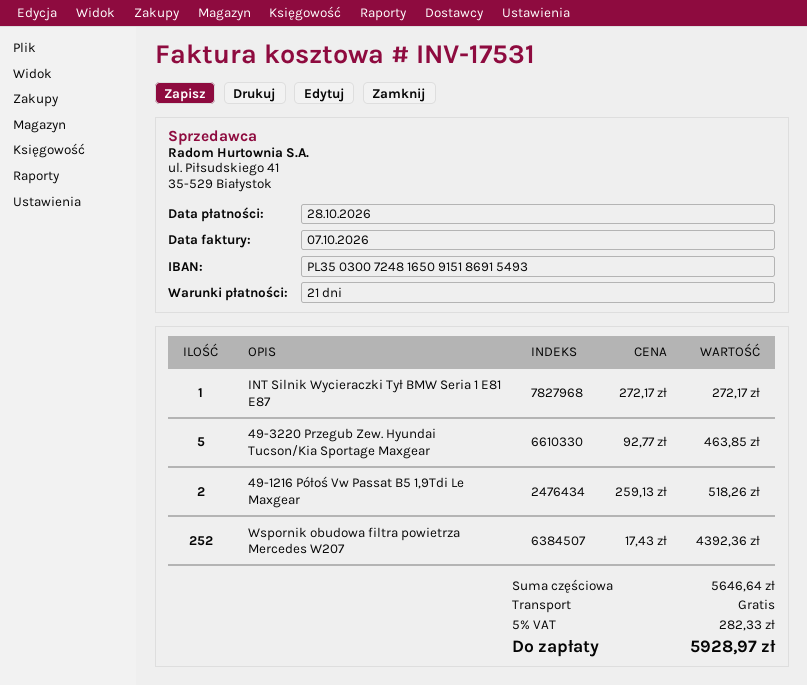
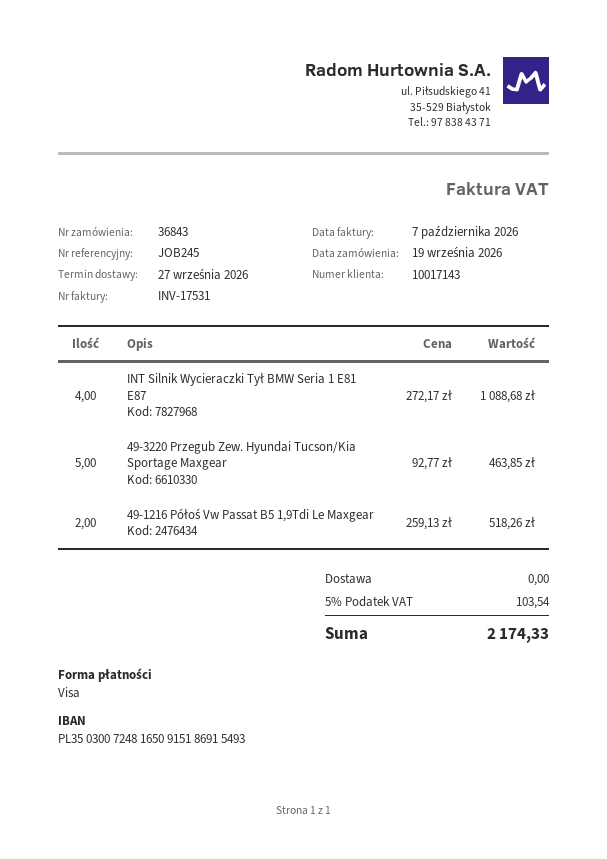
INT Silnik Wycieraczki Tył BMW Seria 1 E81 E87: 1 x 272.17 = 272.17 -> 4 x 272.17 = 1088.68
Wspornik obudowa filtra powietrza Mercedes W207: 252 x 17.43 = 4392.36 -> none
tax: 5% = 282.33 -> 5% = 103.54
total: 5928.97 -> 2174.33

